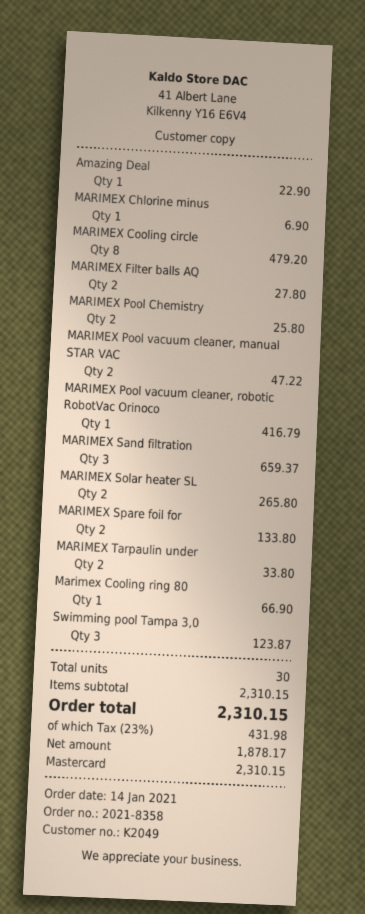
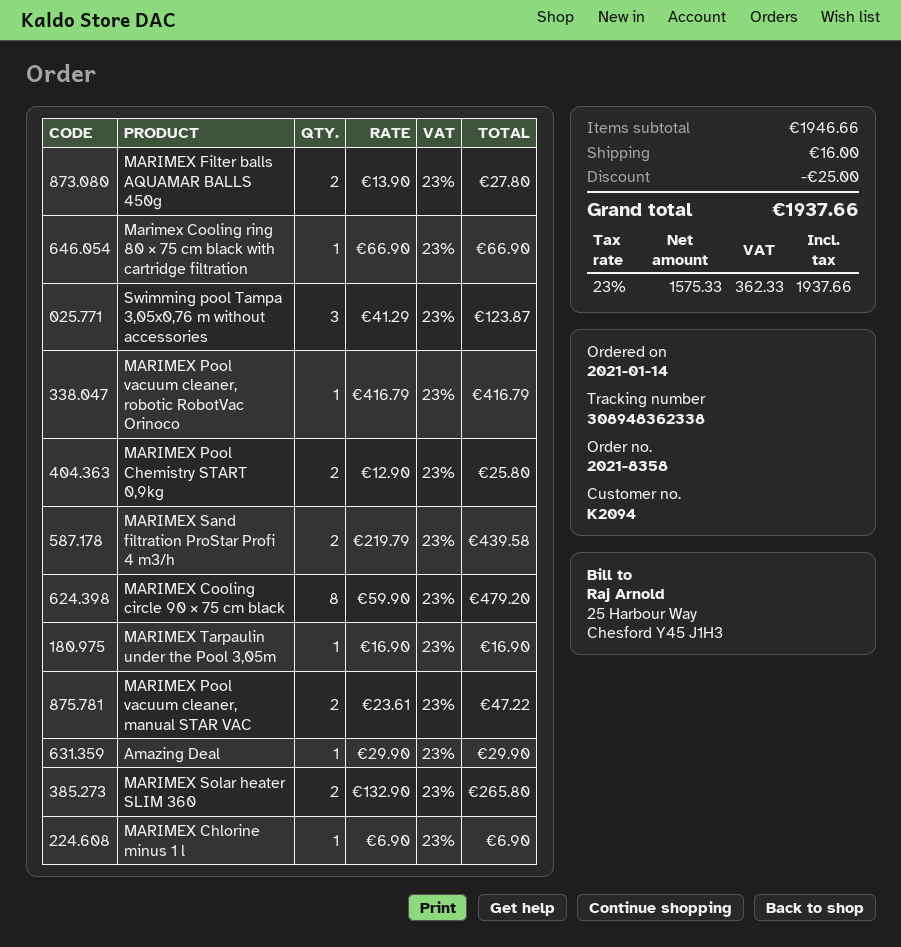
customer number: K2049 -> K2094
Amazing Deal: 1 for 22.90 -> 1 for 29.90
MARIMEX Sand filtration: 3 for 659.37 -> 2 for 439.58
MARIMEX Spare foil for: 2 for 133.80 -> none
MARIMEX Tarpaulin under: 2 for 33.80 -> 1 for 16.90
subtotal: 2310.15 -> 1946.66
discount: none -> 25.00
shipping: none -> 16.00
net: 1878.17 -> 1575.33
tax: 23% = 431.98 -> 23% = 362.33
total: 2310.15 -> 1937.66

